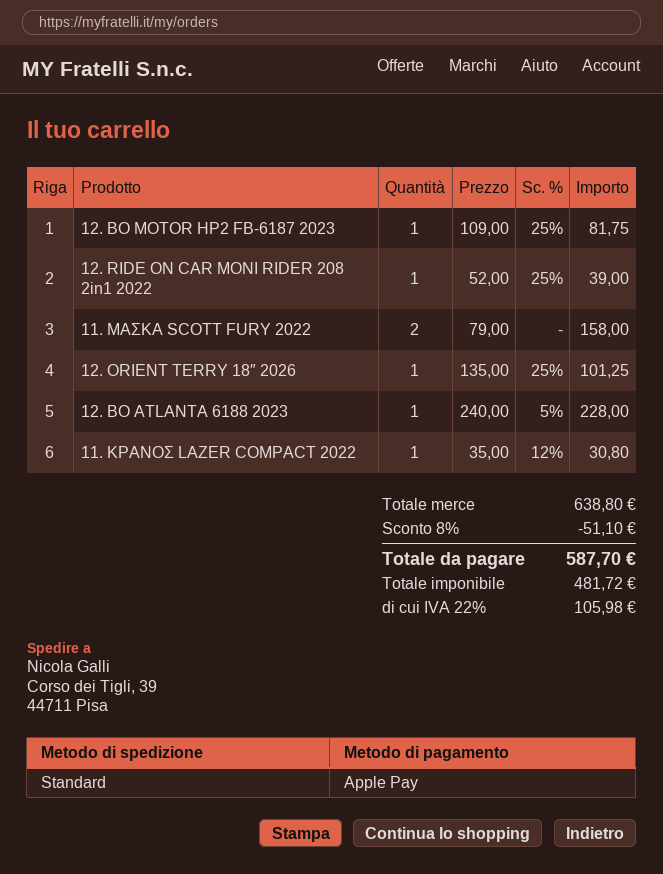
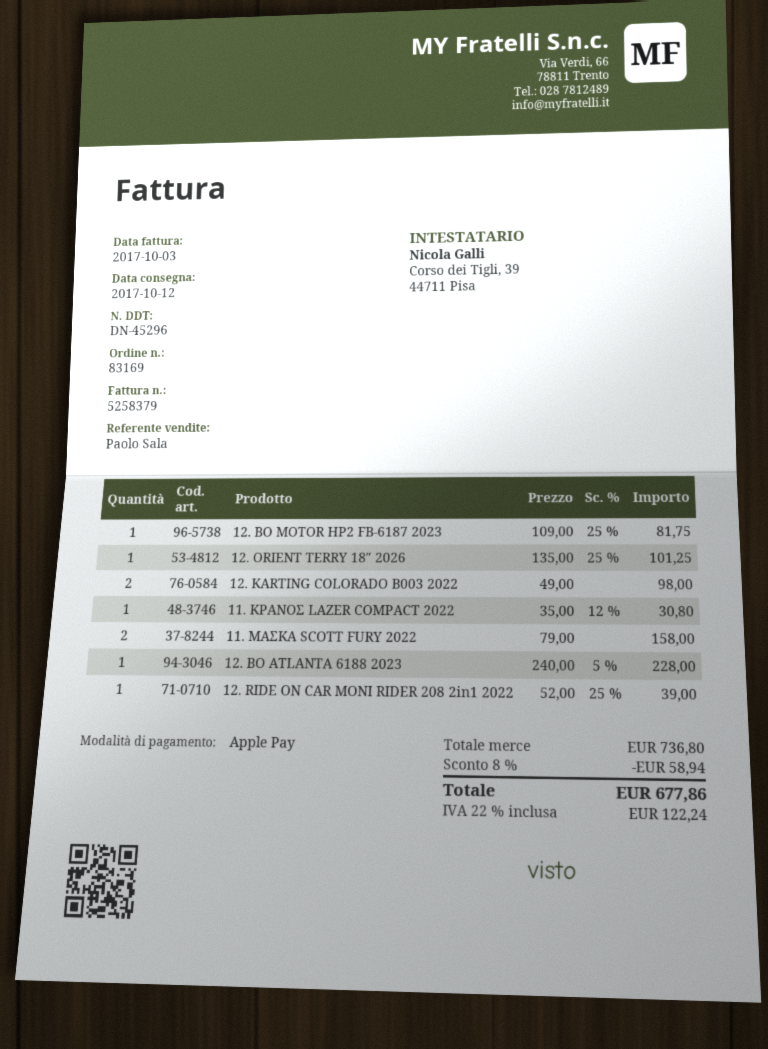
12. KARTING COLORADO B003 2022: none -> 2 x 49.00 = 98.00
subtotal: 638.80 -> 736.80
discount: 8% = 51.10 -> 8% = 58.94
tax: 22% = 105.98 -> 22% = 122.24
total: 587.70 -> 677.86

